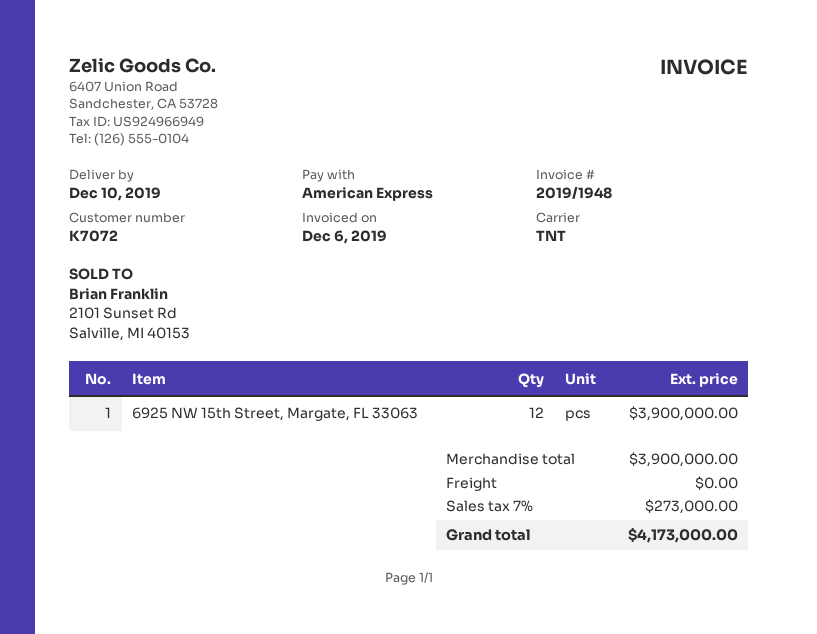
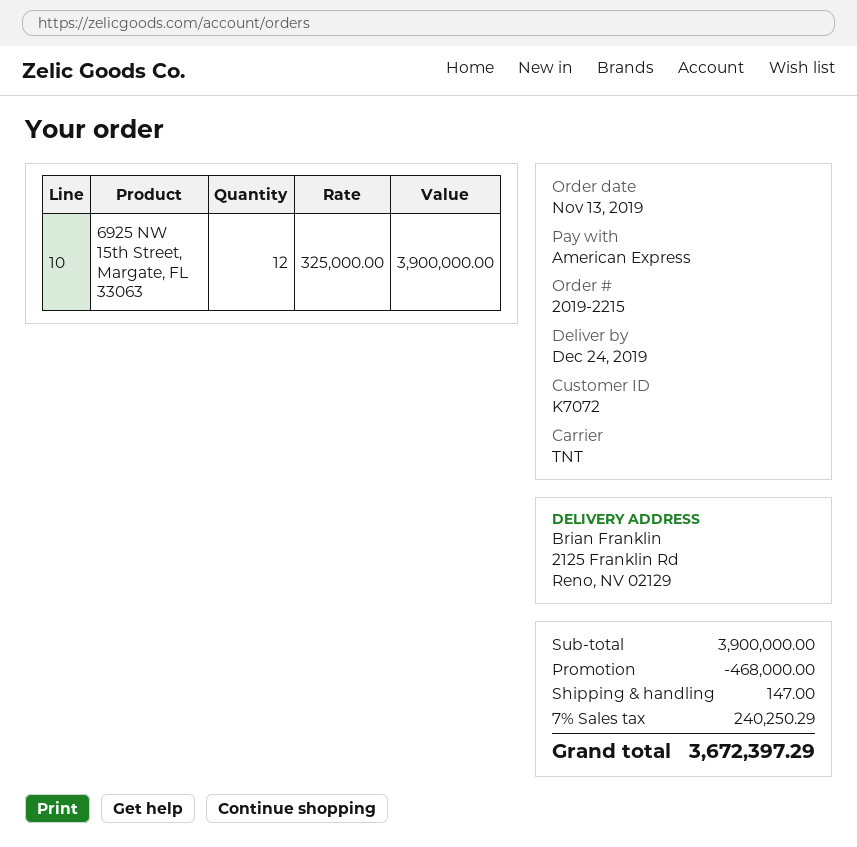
delivery date: 2019-12-10 -> 2019-12-24
discount: none -> 468000.00
shipping: 0.00 -> 147.00
tax: 7% = 273000.00 -> 7% = 240250.29
total: 4173000.00 -> 3672397.29

